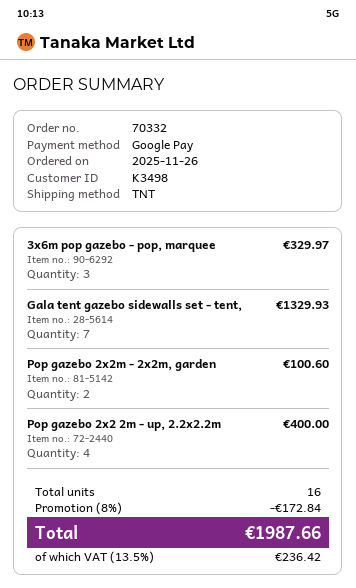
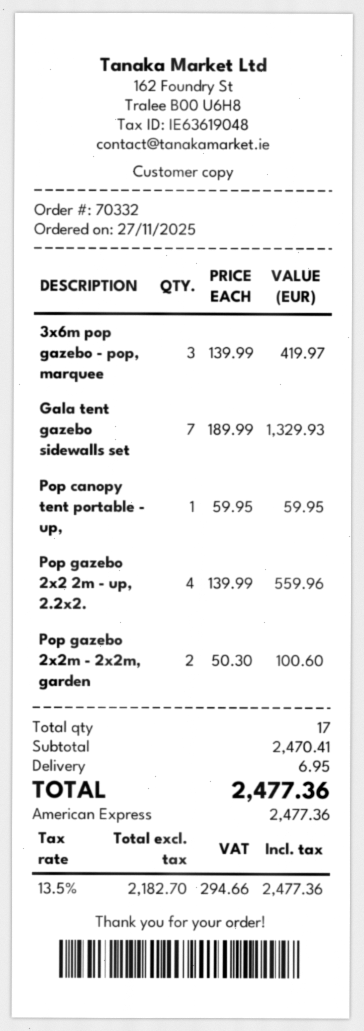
order date: 2025-11-26 -> 2025-11-27
payment method: Google Pay -> American Express
3x6m pop gazebo - pop, marquee: 3 for 329.97 -> 3 for 419.97
Pop gazebo 2x2 2m - up, 2.2x2.2m: 4 for 400.00 -> 4 for 559.96
Pop canopy tent portable - up,: none -> 1 for 59.95
total quantity: 16 -> 17
discount: 8% = 172.84 -> none
shipping: none -> 6.95
tax: 13.5% = 236.42 -> 13.5% = 294.66
total: 1987.66 -> 2477.36

